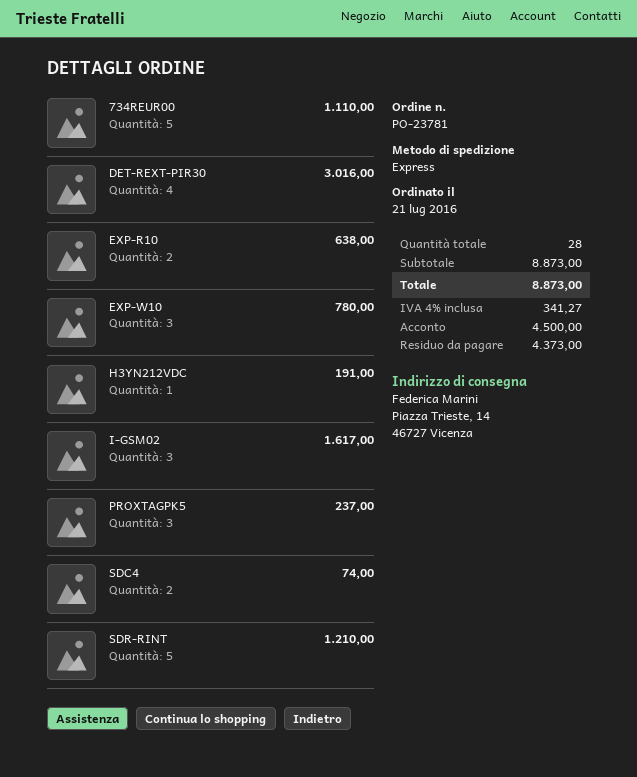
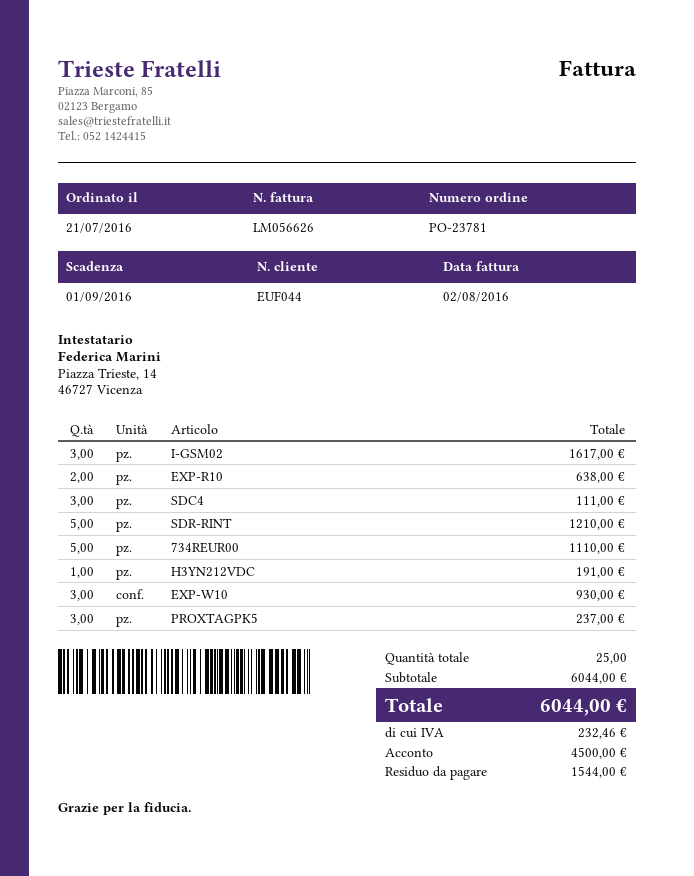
DET-REXT-PIR30: 4 for 3016.00 -> none
EXP-W10: 3 for 780.00 -> 3 for 930.00
SDC4: 2 for 74.00 -> 3 for 111.00
total quantity: 28 -> 25
subtotal: 8873.00 -> 6044.00
tax: 341.27 -> 232.46
total: 8873.00 -> 6044.00
balance: 4373.00 -> 1544.00

